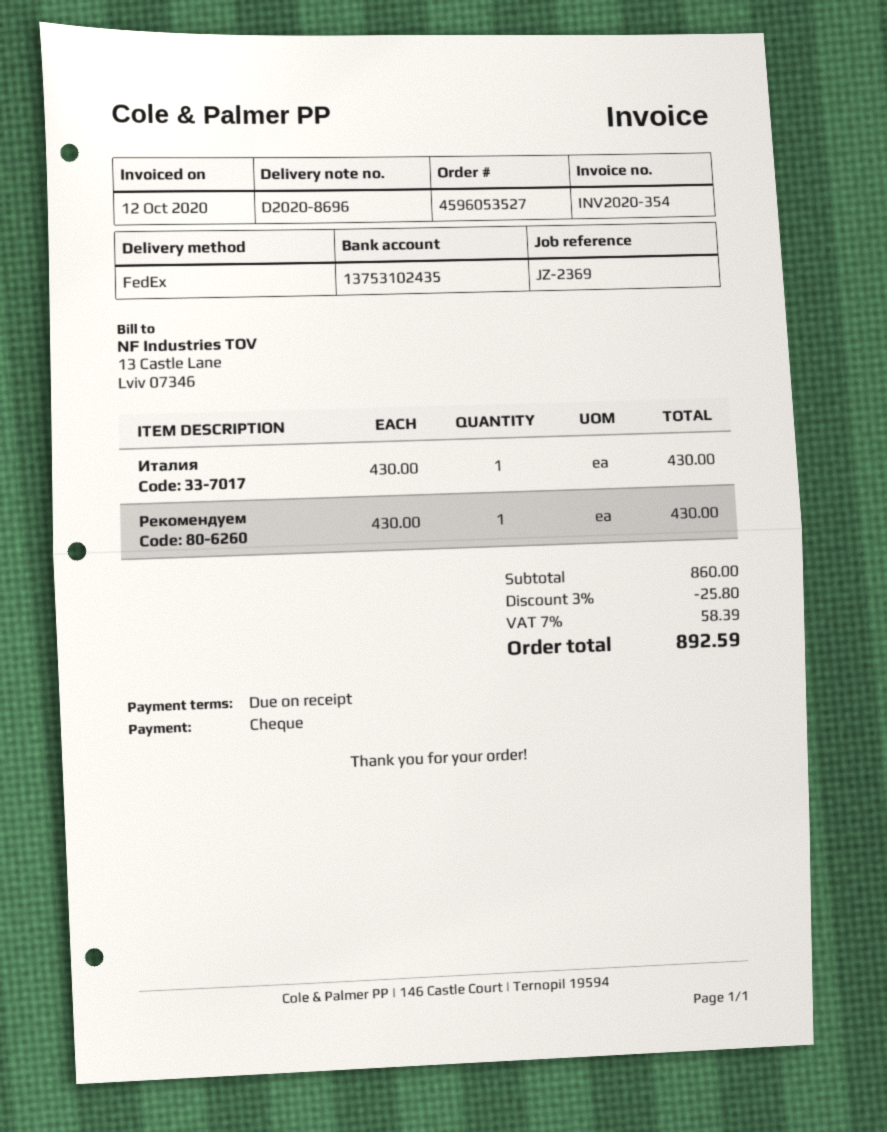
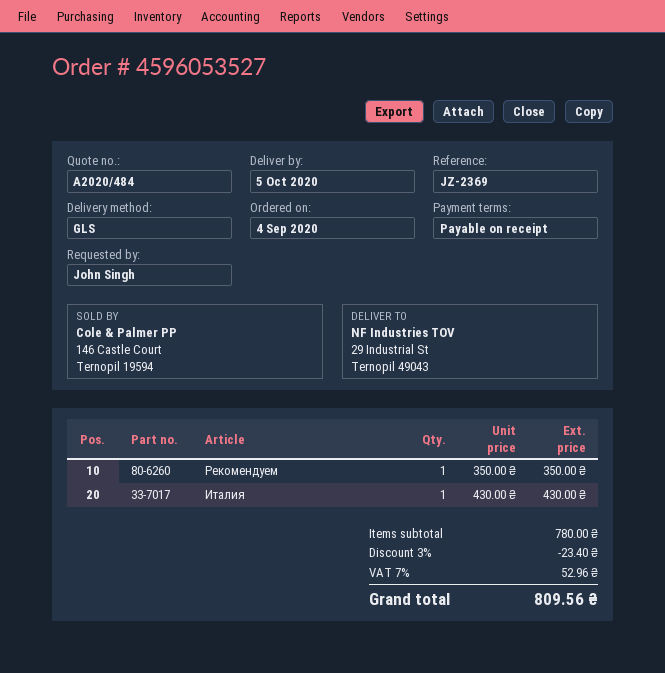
shipping method: FedEx -> GLS
Рекомендуем: 1 x 430.00 = 430.00 -> 1 x 350.00 = 350.00
subtotal: 860.00 -> 780.00
discount: 3% = 25.80 -> 3% = 23.40
tax: 7% = 58.39 -> 7% = 52.96
total: 892.59 -> 809.56

